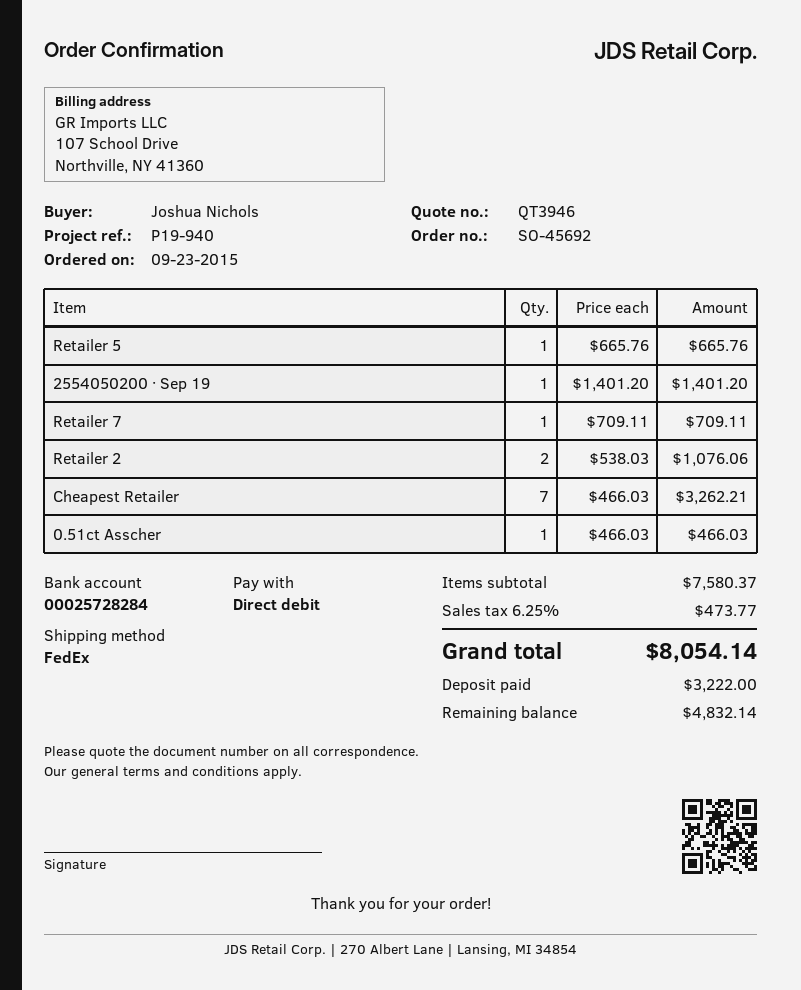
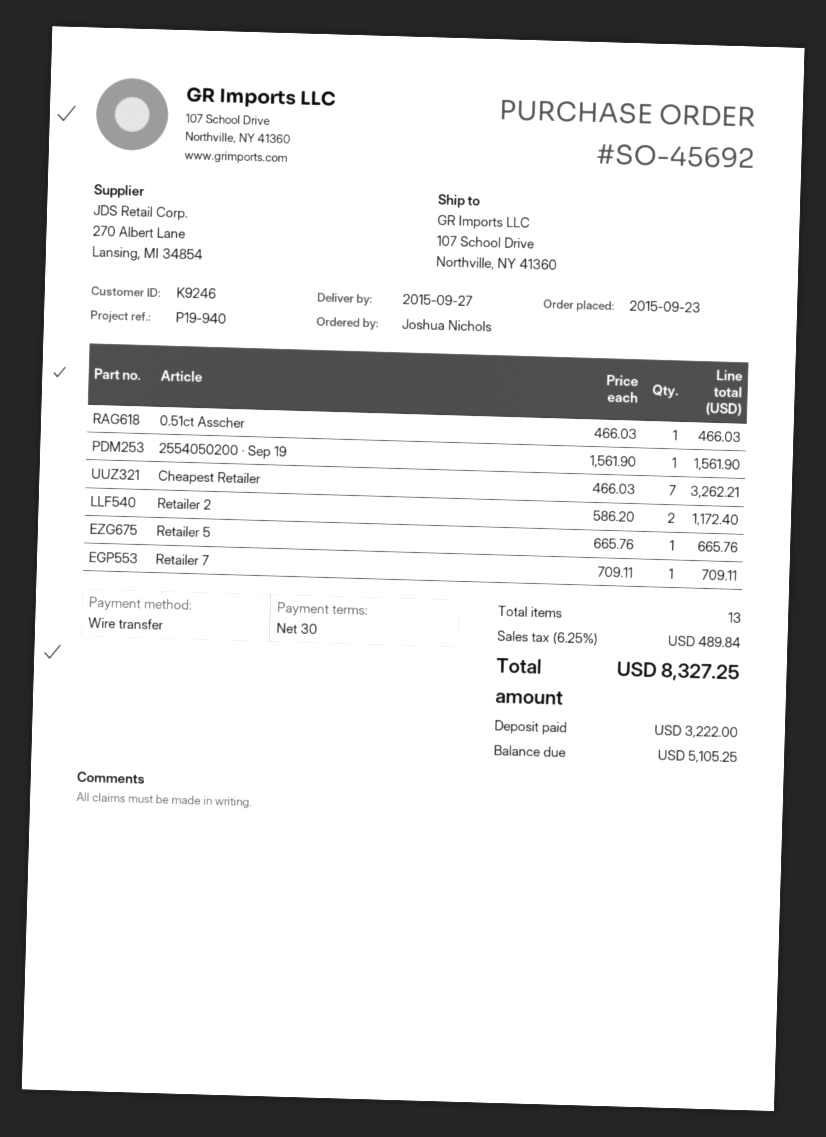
payment method: direct debit -> bank transfer
2554050200 · Sep 19: 1 x 1401.20 = 1401.20 -> 1 x 1561.90 = 1561.90
Retailer 2: 2 x 538.03 = 1076.06 -> 2 x 586.20 = 1172.40
tax: 6.25% = 473.77 -> 6.25% = 489.84
total: 8054.14 -> 8327.25
balance: 4832.14 -> 5105.25

